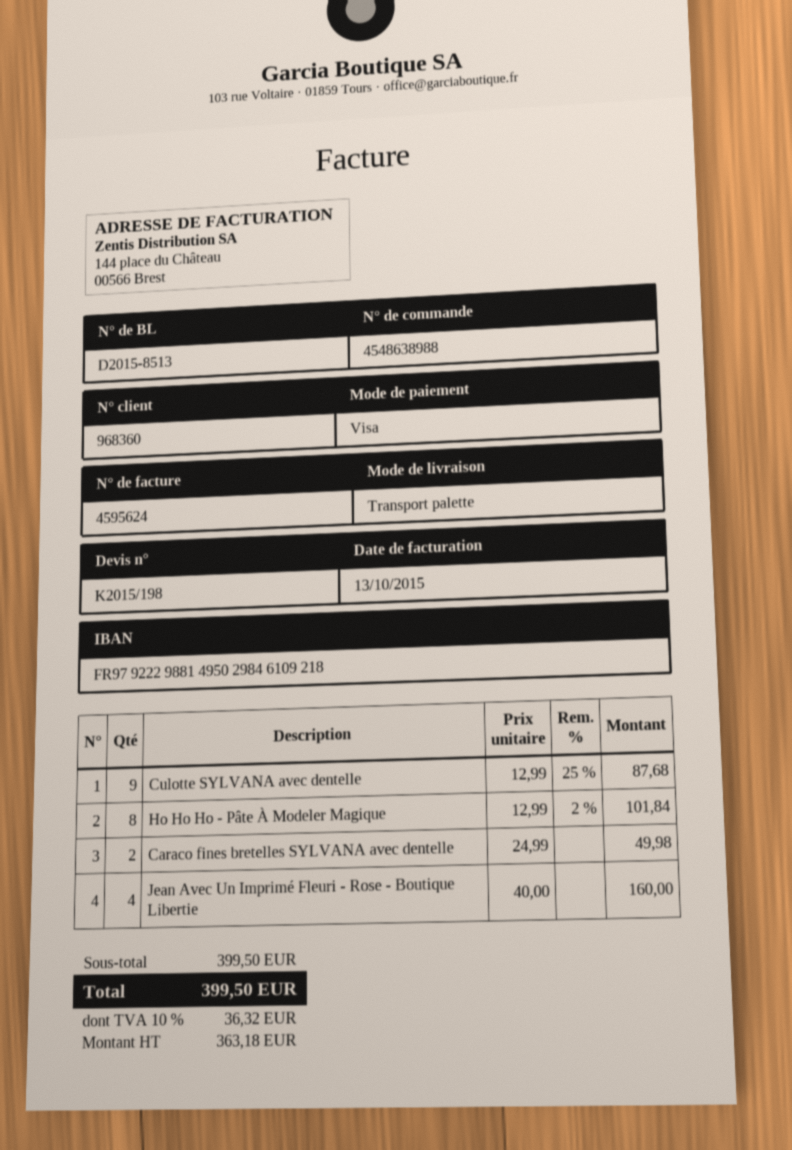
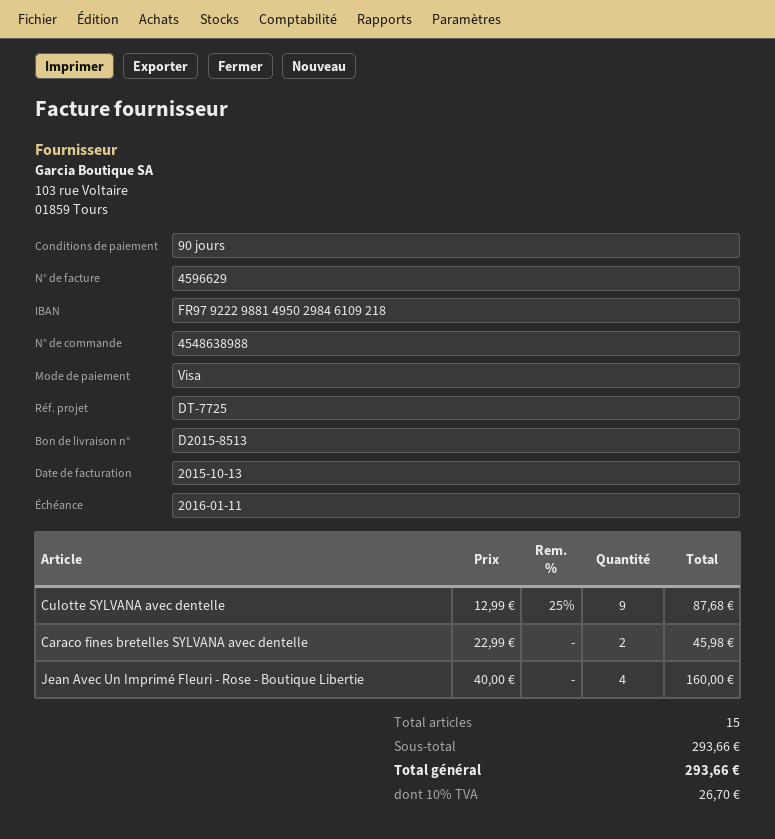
invoice number: 4595624 -> 4596629
Ho Ho Ho - Pâte À Modeler Magique: 8 x 12.99 - 2% = 101.84 -> none
Caraco fines bretelles SYLVANA avec dentelle: 2 x 24.99 = 49.98 -> 2 x 22.99 = 45.98
subtotal: 399.50 -> 293.66
tax: 10% = 36.32 -> 10% = 26.70
total: 399.50 -> 293.66

